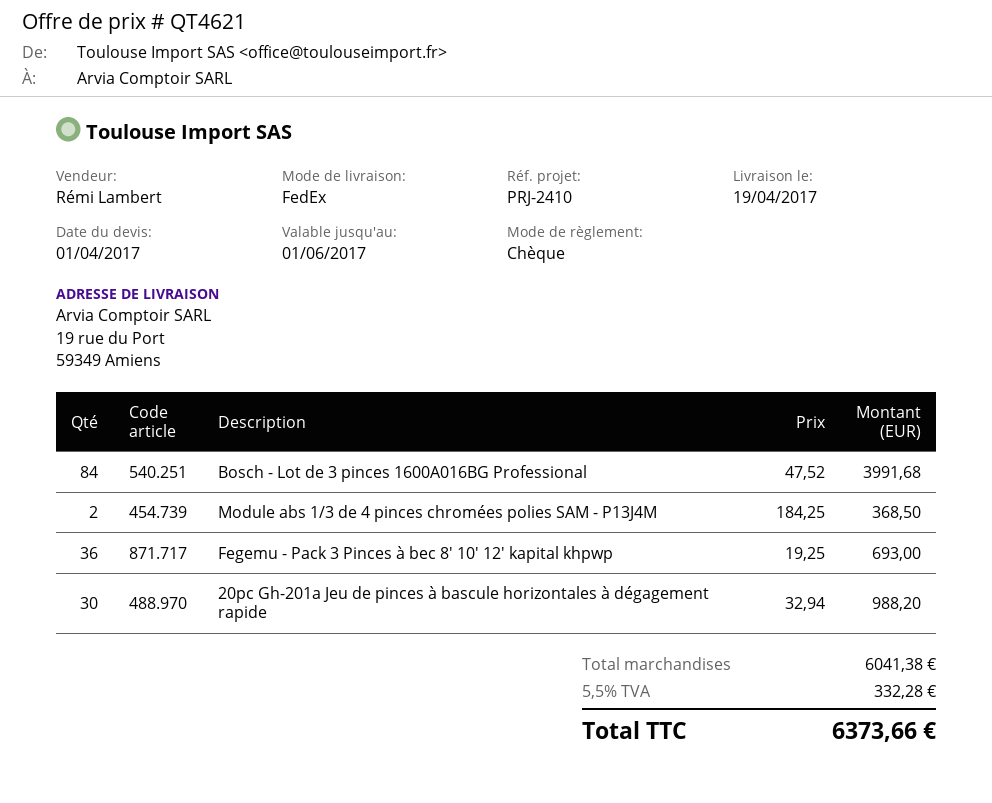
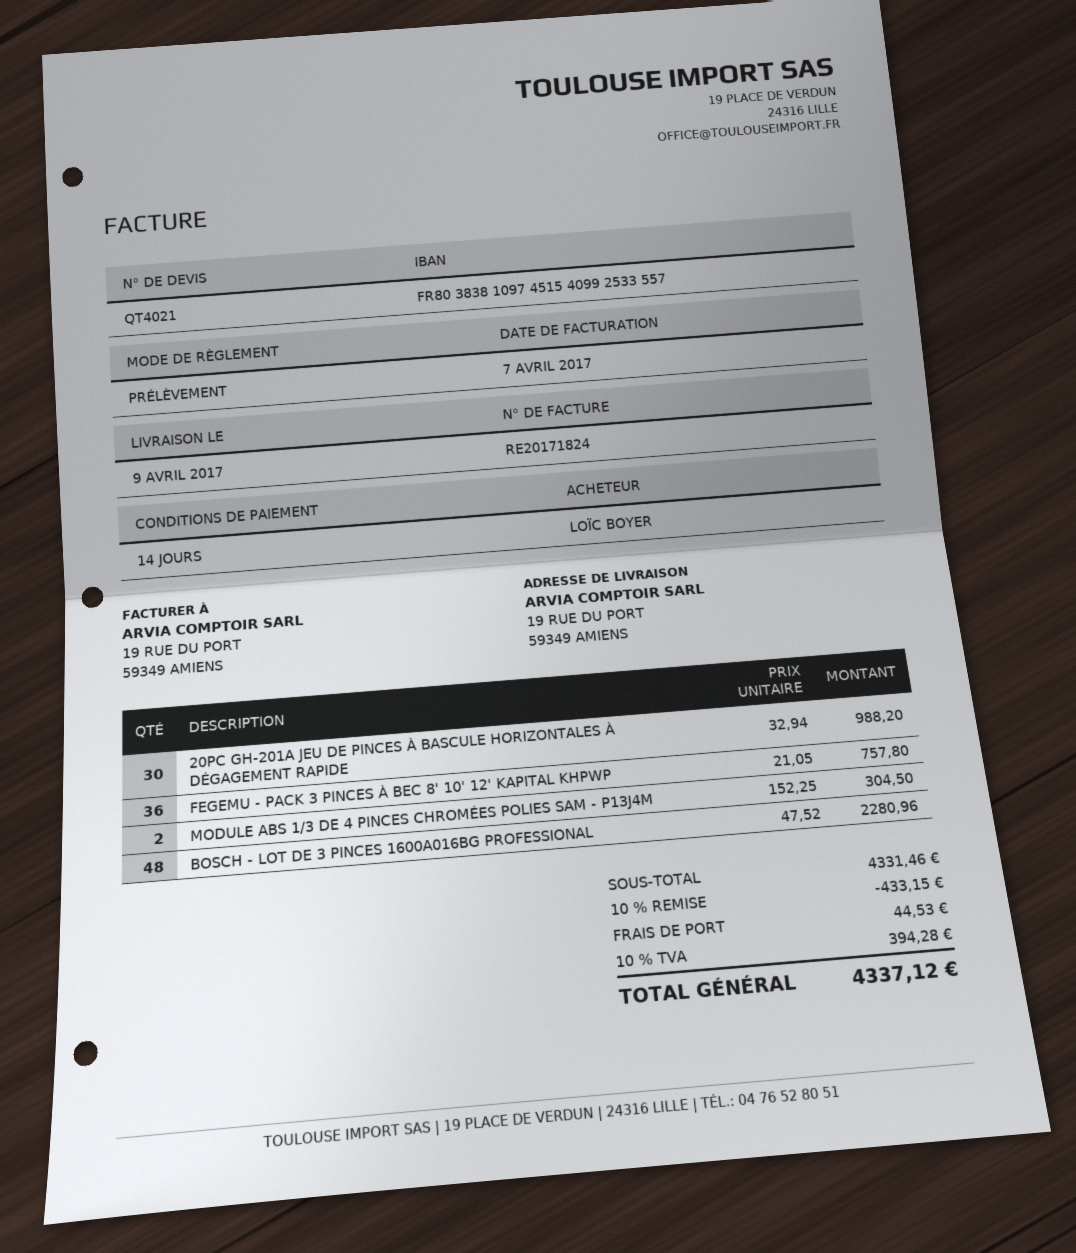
quote number: QT4621 -> QT4021
delivery date: 2017-04-19 -> 2017-04-09
payment method: cheque -> direct debit
Bosch - Lot de 3 pinces 1600A016BG Professional: 84 x 47.52 = 3991.68 -> 48 x 47.52 = 2280.96
Module abs 1/3 de 4 pinces chromées polies SAM - P13J4M: 2 x 184.25 = 368.50 -> 2 x 152.25 = 304.50
Fegemu - Pack 3 Pinces à bec 8' 10' 12' kapital khpwp: 36 x 19.25 = 693.00 -> 36 x 21.05 = 757.80
subtotal: 6041.38 -> 4331.46
discount: none -> 10% = 433.15
shipping: none -> 44.53
tax: 5.5% = 332.28 -> 10% = 394.28
total: 6373.66 -> 4337.12

